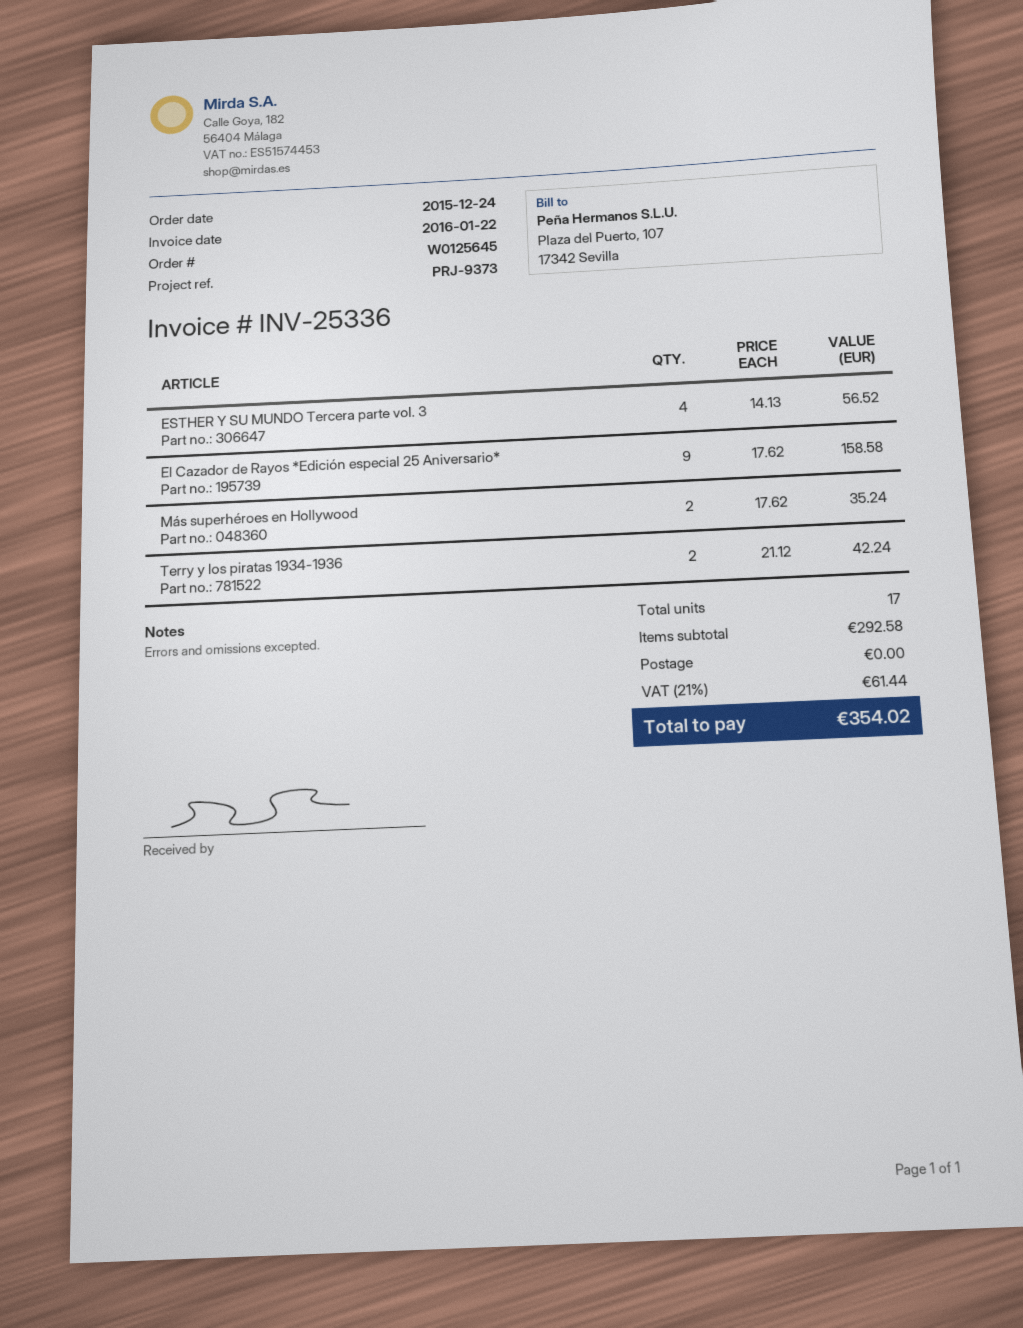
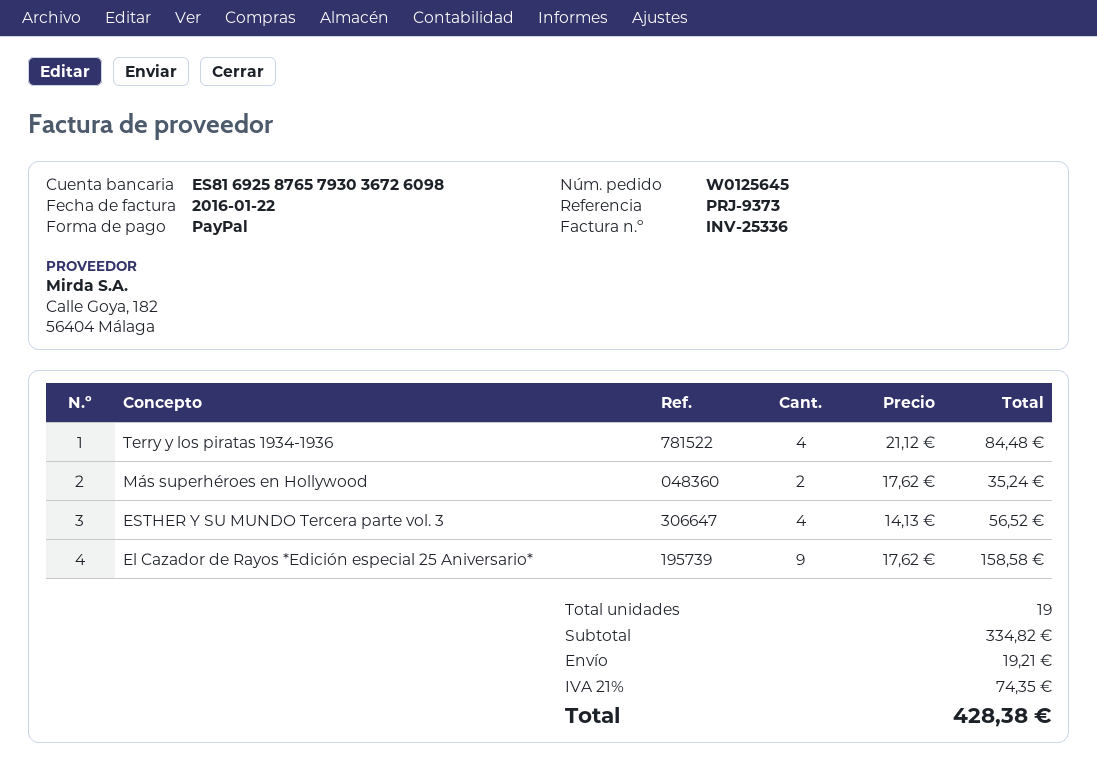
Terry y los piratas 1934-1936: 2 x 21.12 = 42.24 -> 4 x 21.12 = 84.48
total quantity: 17 -> 19
subtotal: 292.58 -> 334.82
shipping: 0.00 -> 19.21
tax: 21% = 61.44 -> 21% = 74.35
total: 354.02 -> 428.38

